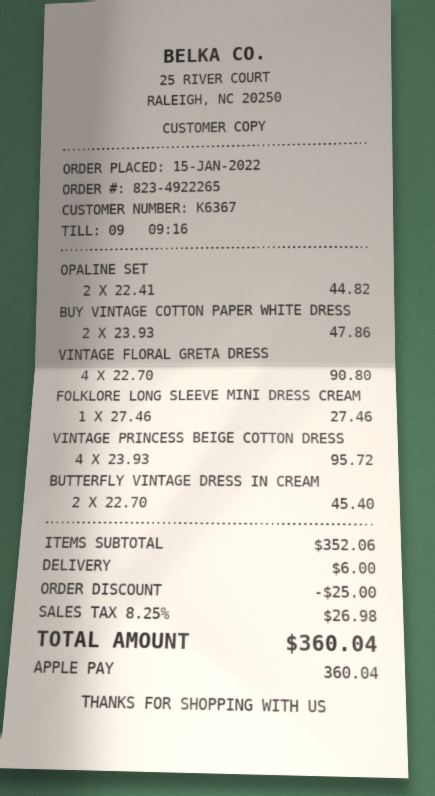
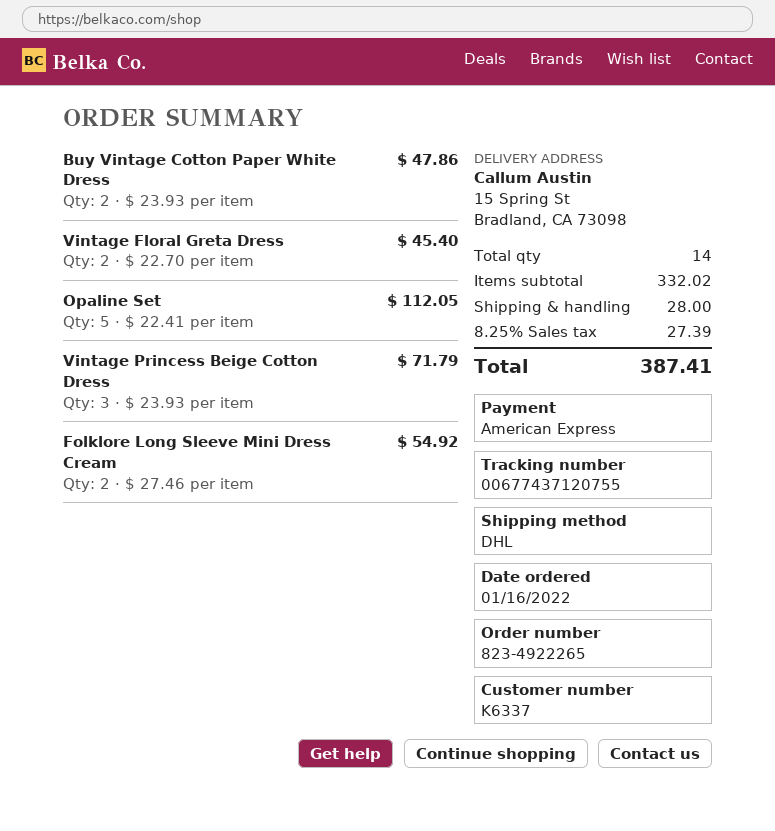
order date: 2022-01-15 -> 2022-01-16
customer number: K6367 -> K6337
payment method: Apple Pay -> American Express
OPALINE SET: 2 x 22.41 = 44.82 -> 5 x 22.41 = 112.05
VINTAGE FLORAL GRETA DRESS: 4 x 22.70 = 90.80 -> 2 x 22.70 = 45.40
FOLKLORE LONG SLEEVE MINI DRESS CREAM: 1 x 27.46 = 27.46 -> 2 x 27.46 = 54.92
VINTAGE PRINCESS BEIGE COTTON DRESS: 4 x 23.93 = 95.72 -> 3 x 23.93 = 71.79
BUTTERFLY VINTAGE DRESS IN CREAM: 2 x 22.70 = 45.40 -> none
subtotal: 352.06 -> 332.02
discount: 25.00 -> none
shipping: 6.00 -> 28.00
tax: 8.25% = 26.98 -> 8.25% = 27.39
total: 360.04 -> 387.41

